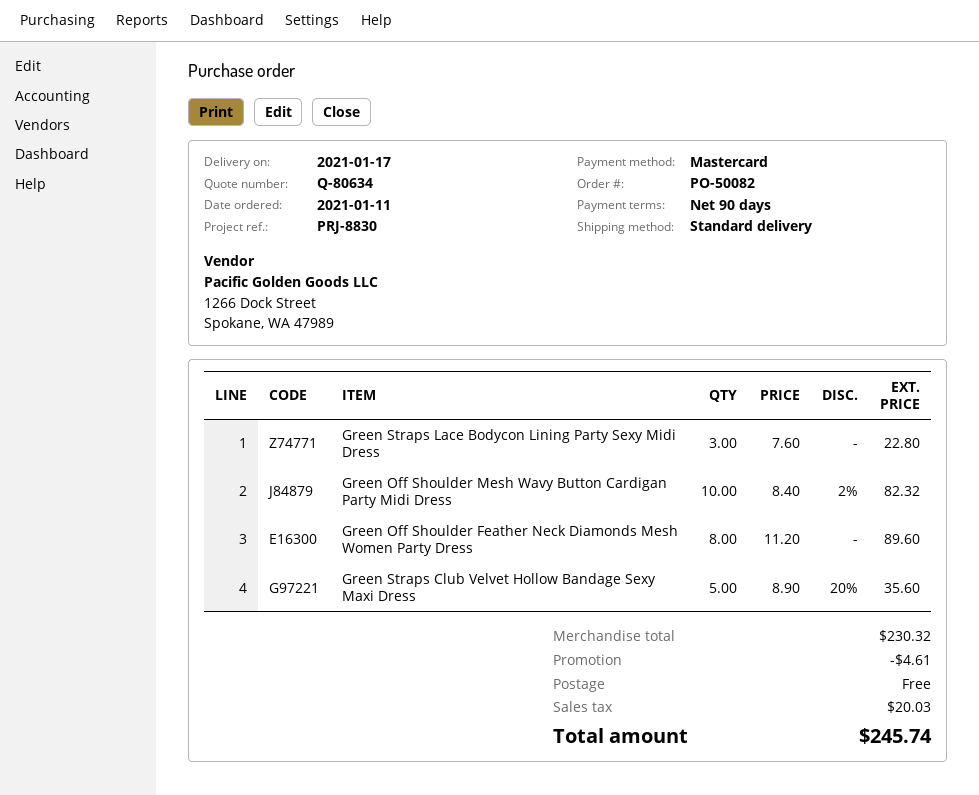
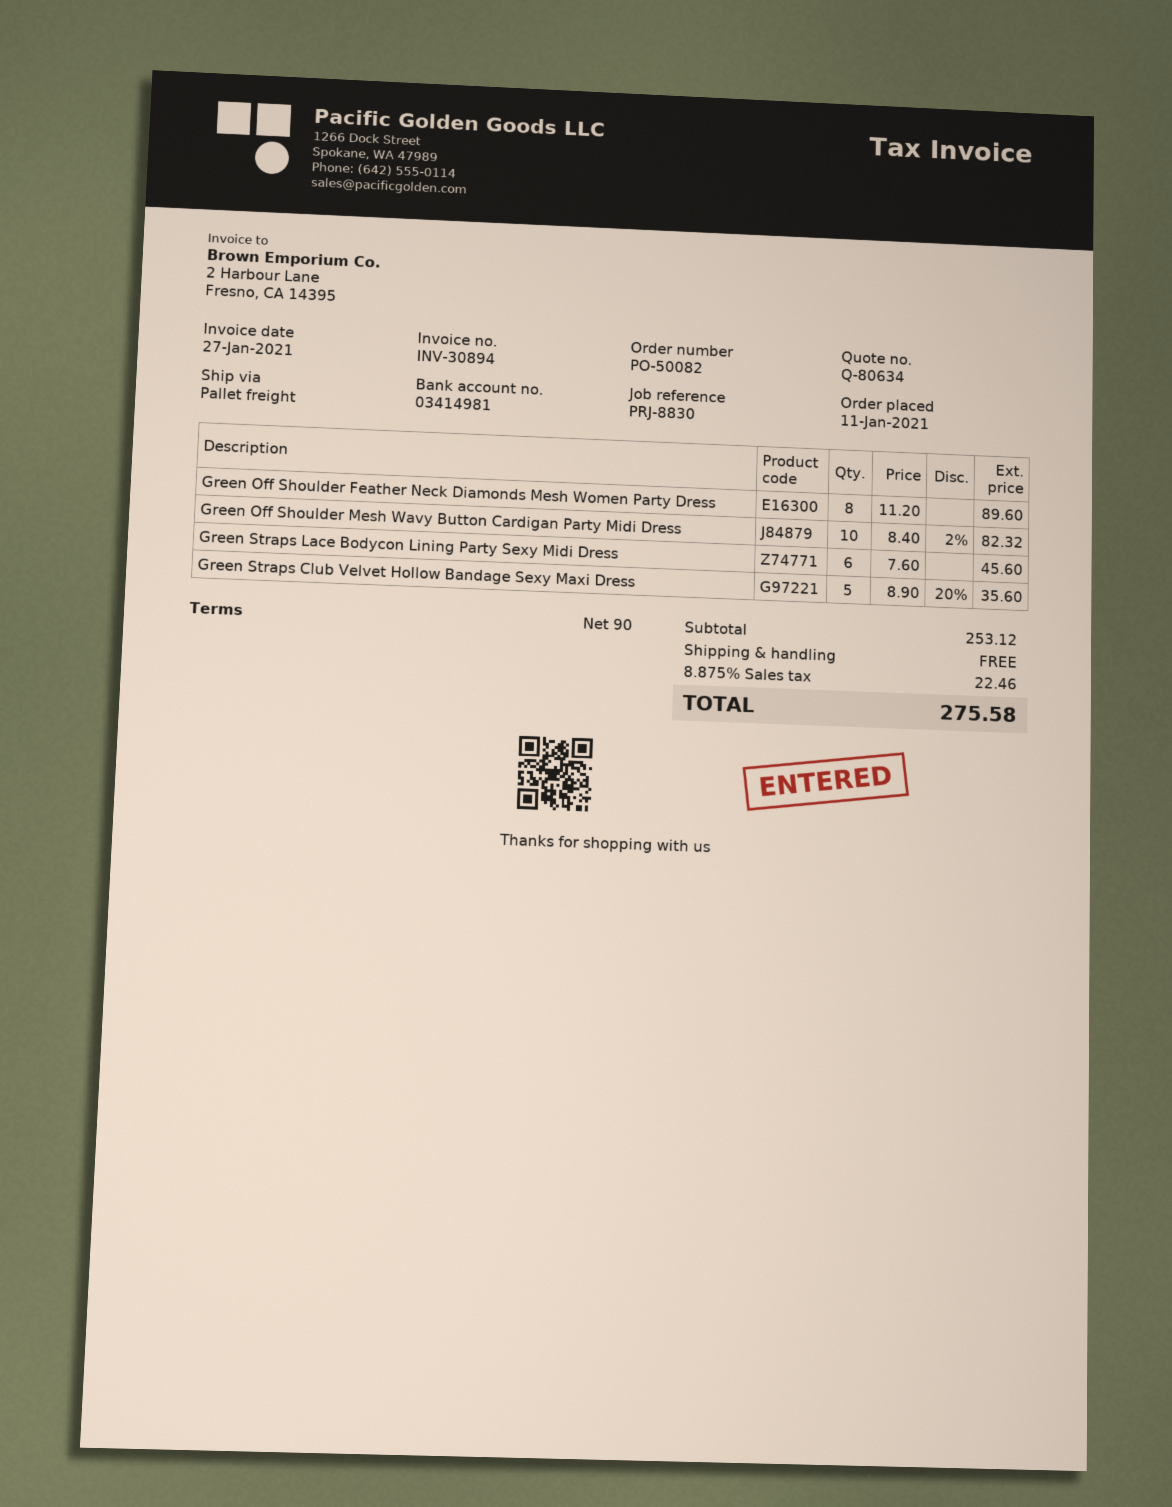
shipping method: standard -> pallet freight
Green Straps Lace Bodycon Lining Party Sexy Midi Dress: 3 x 7.60 = 22.80 -> 6 x 7.60 = 45.60
subtotal: 230.32 -> 253.12
discount: 4.61 -> none
tax: 20.03 -> 22.46
total: 245.74 -> 275.58

